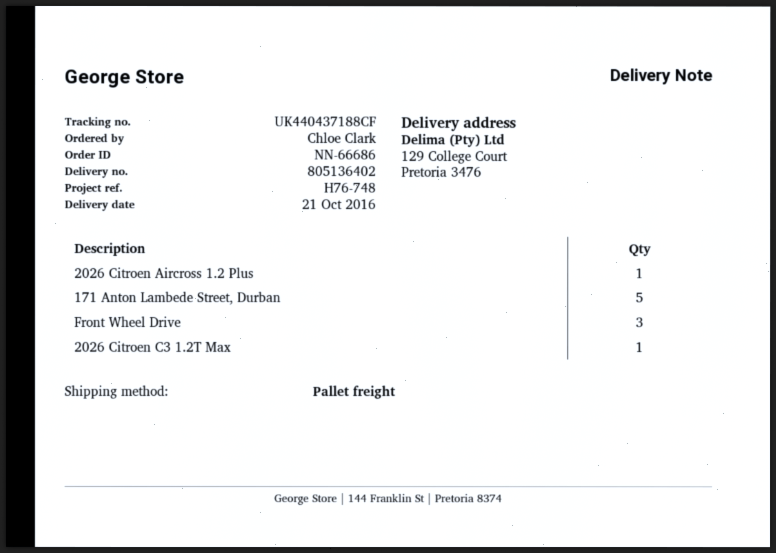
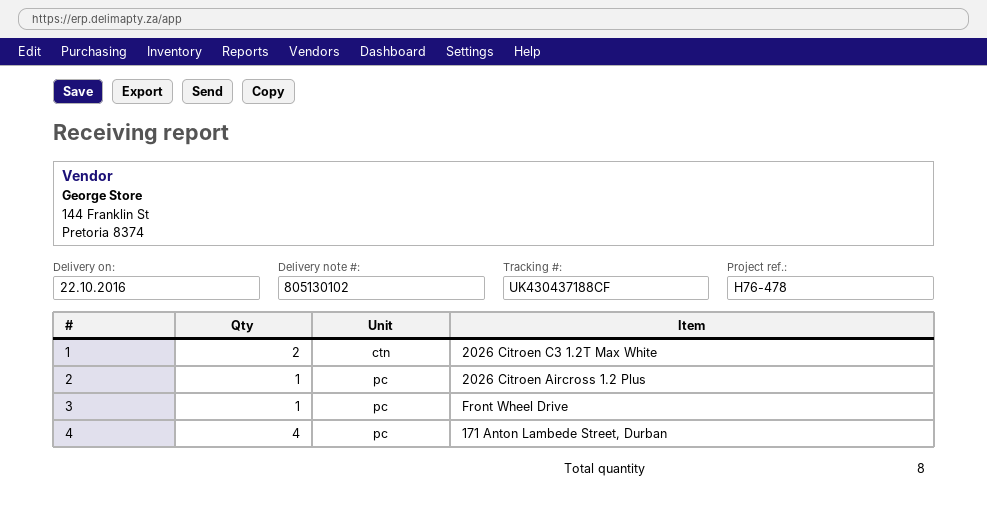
delivery note number: 805136402 -> 805130102
delivery date: 2016-10-21 -> 2016-10-22
reference: H76-748 -> H76-478
tracking number: UK440437188CF -> UK430437188CF
171 Anton Lambede Street, Durban: 5 -> 4
Front Wheel Drive: 3 -> 1
2026 Citroen C3 1.2T Max: 1 -> none
2026 Citroen C3 1.2T Max White: none -> 2

